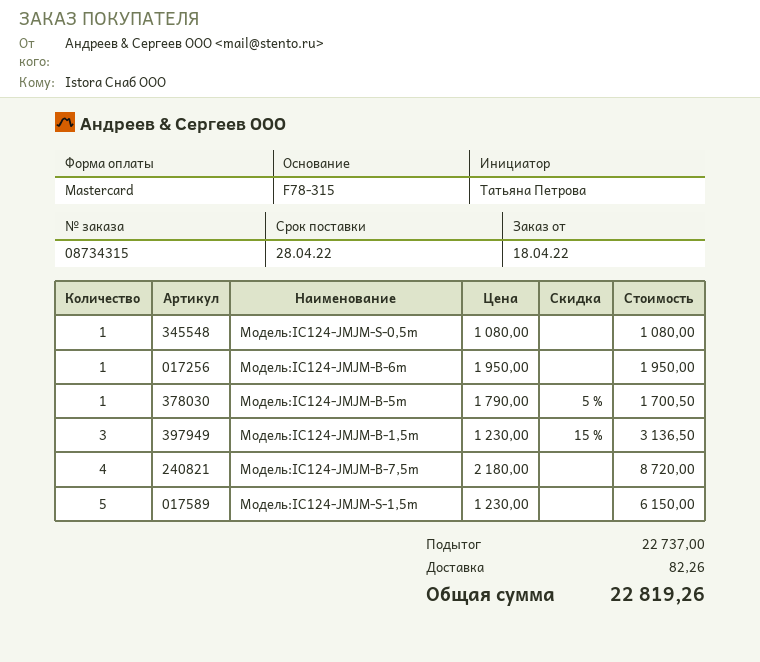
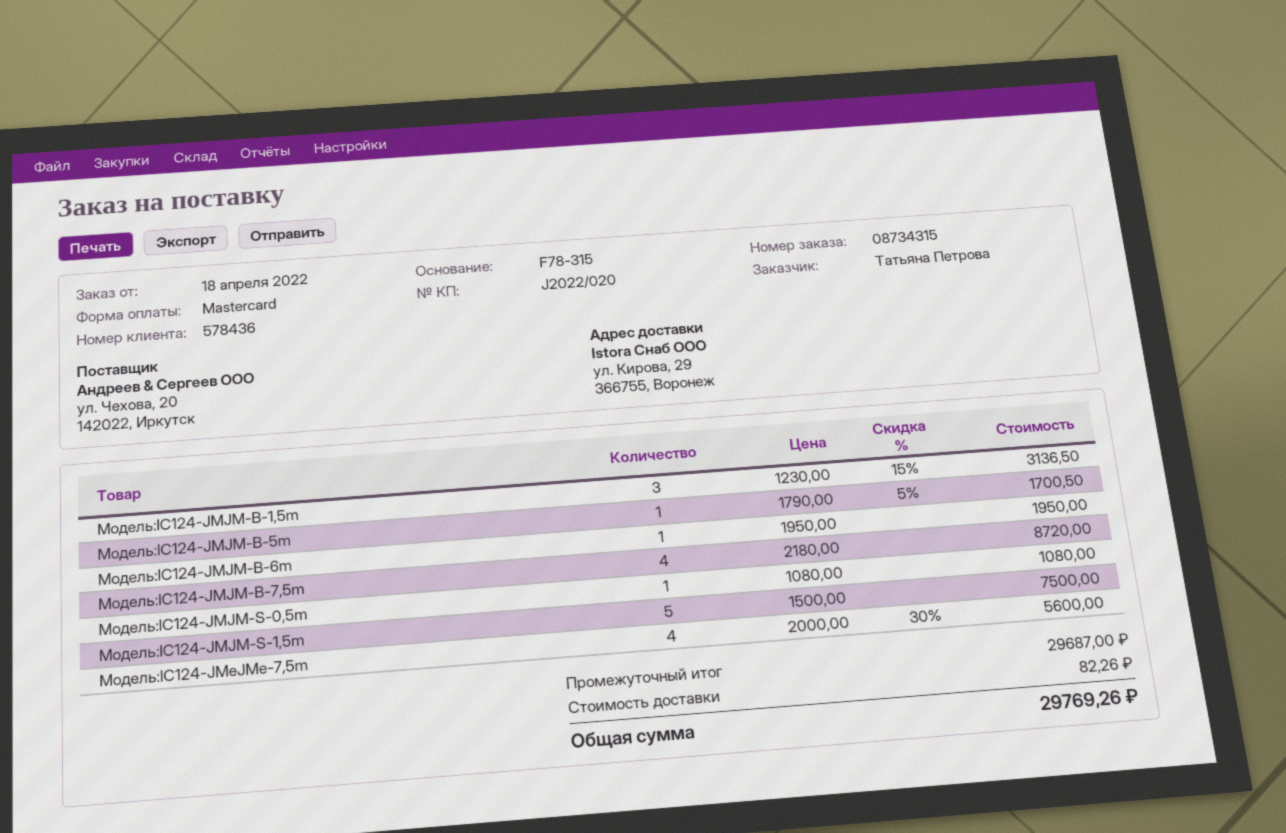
Модель:IC124-JMJM-S-1,5m: 5 x 1230.00 = 6150.00 -> 5 x 1500.00 = 7500.00
Модель:IC124-JMeJMe-7,5m: none -> 4 x 2000.00 - 30% = 5600.00
subtotal: 22737.00 -> 29687.00
total: 22819.26 -> 29769.26

